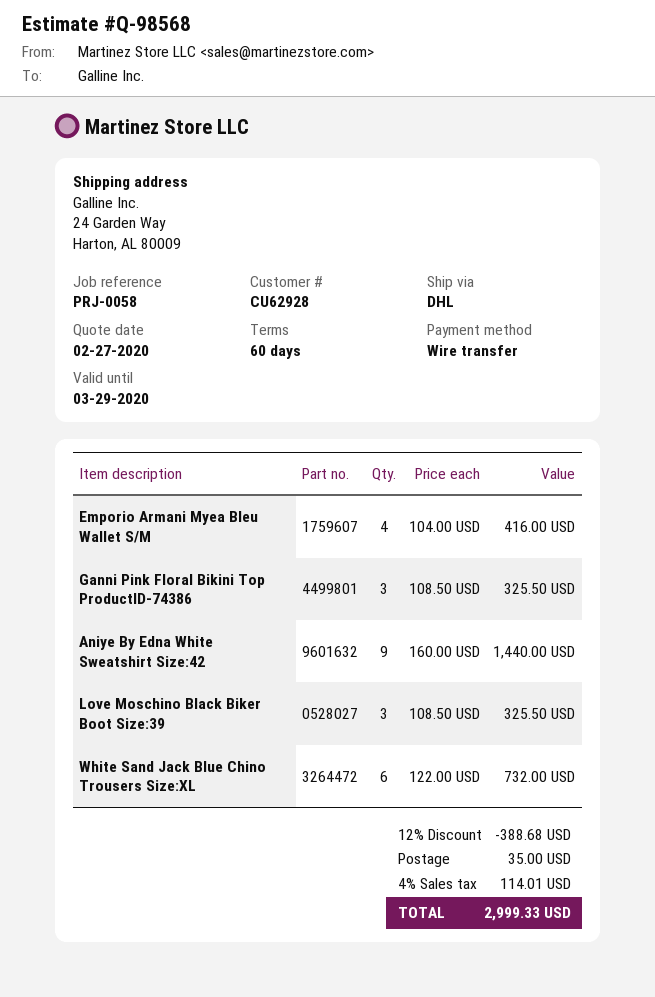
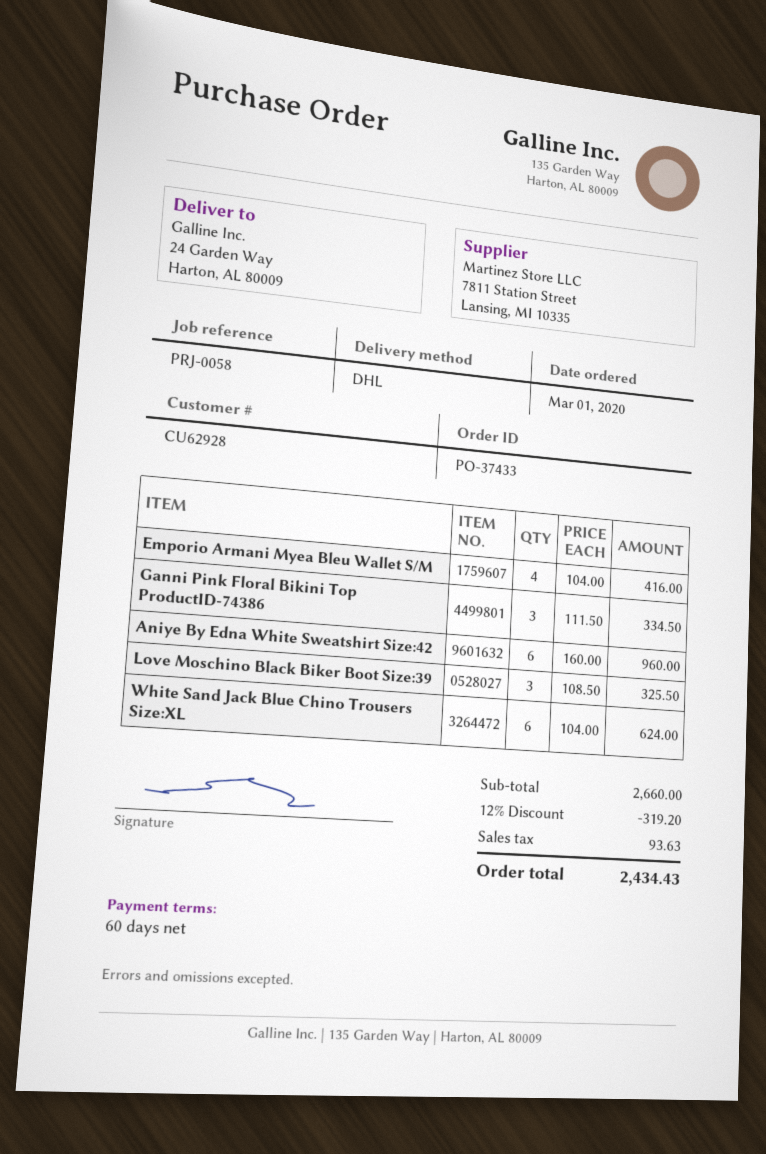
Ganni Pink Floral Bikini Top ProductID-74386: 3 x 108.50 = 325.50 -> 3 x 111.50 = 334.50
Aniye By Edna White Sweatshirt Size:42: 9 x 160.00 = 1440.00 -> 6 x 160.00 = 960.00
White Sand Jack Blue Chino Trousers Size:XL: 6 x 122.00 = 732.00 -> 6 x 104.00 = 624.00
discount: 12% = 388.68 -> 12% = 319.20
shipping: 35.00 -> none
tax: 114.01 -> 93.63
total: 2999.33 -> 2434.43

